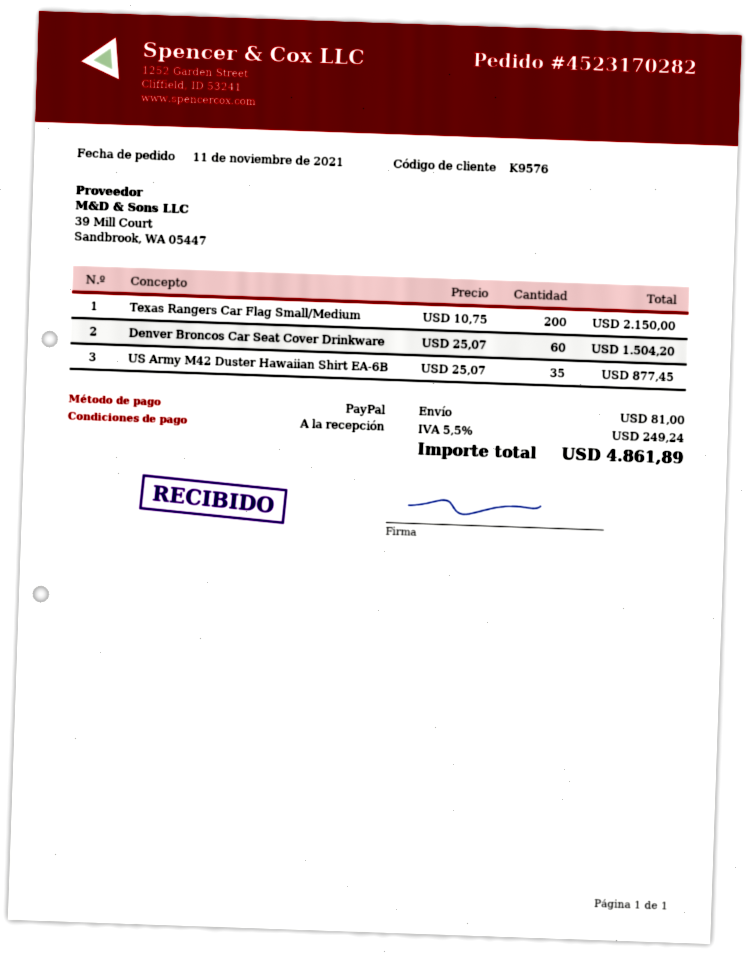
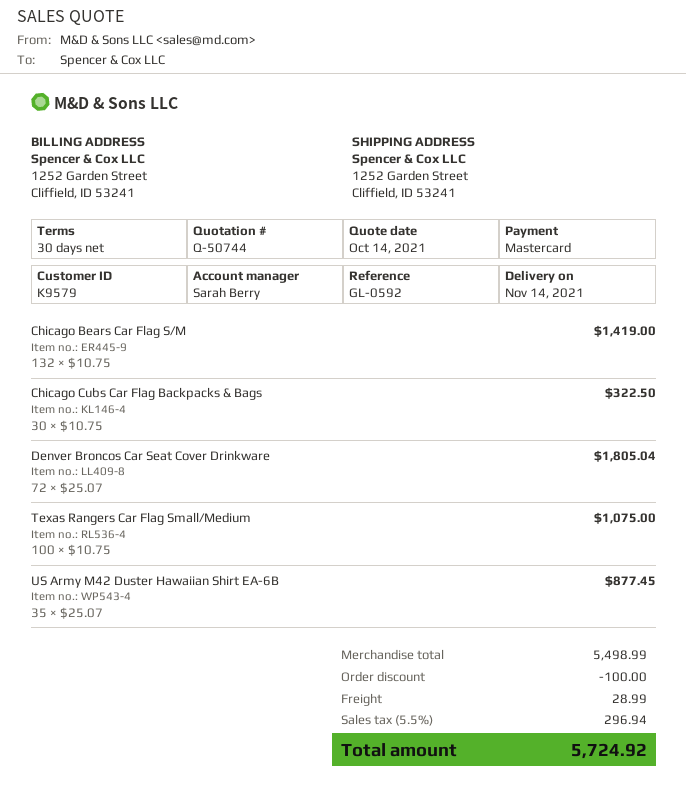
payment terms: on receipt -> 30 days
customer number: K9576 -> K9579
payment method: PayPal -> Mastercard
Texas Rangers Car Flag Small/Medium: 200 x 10.75 = 2150.00 -> 100 x 10.75 = 1075.00
Denver Broncos Car Seat Cover Drinkware: 60 x 25.07 = 1504.20 -> 72 x 25.07 = 1805.04
Chicago Bears Car Flag S/M: none -> 132 x 10.75 = 1419.00
Chicago Cubs Car Flag Backpacks & Bags: none -> 30 x 10.75 = 322.50
discount: none -> 100.00
shipping: 81.00 -> 28.99
tax: 5.5% = 249.24 -> 5.5% = 296.94
total: 4861.89 -> 5724.92

